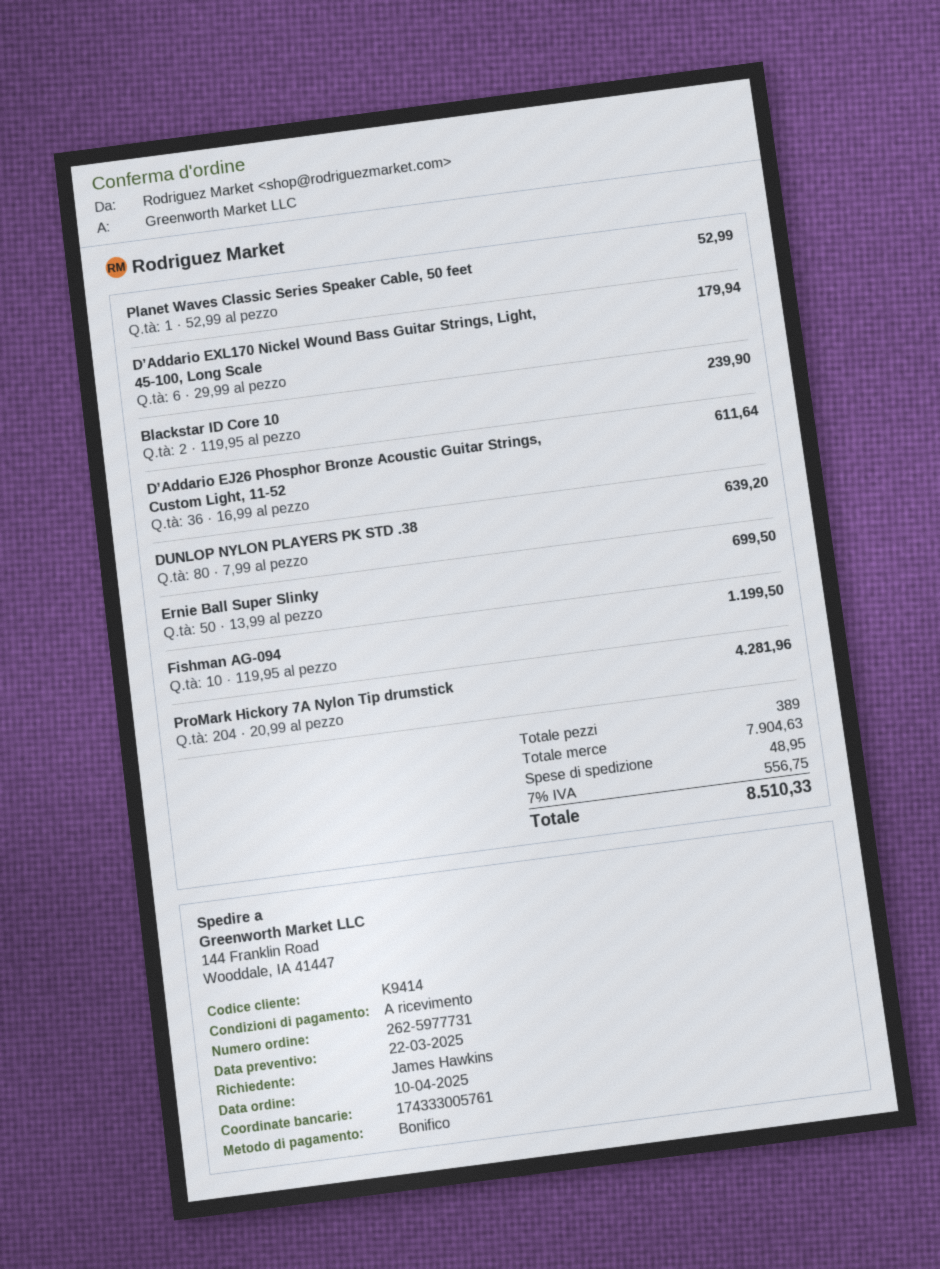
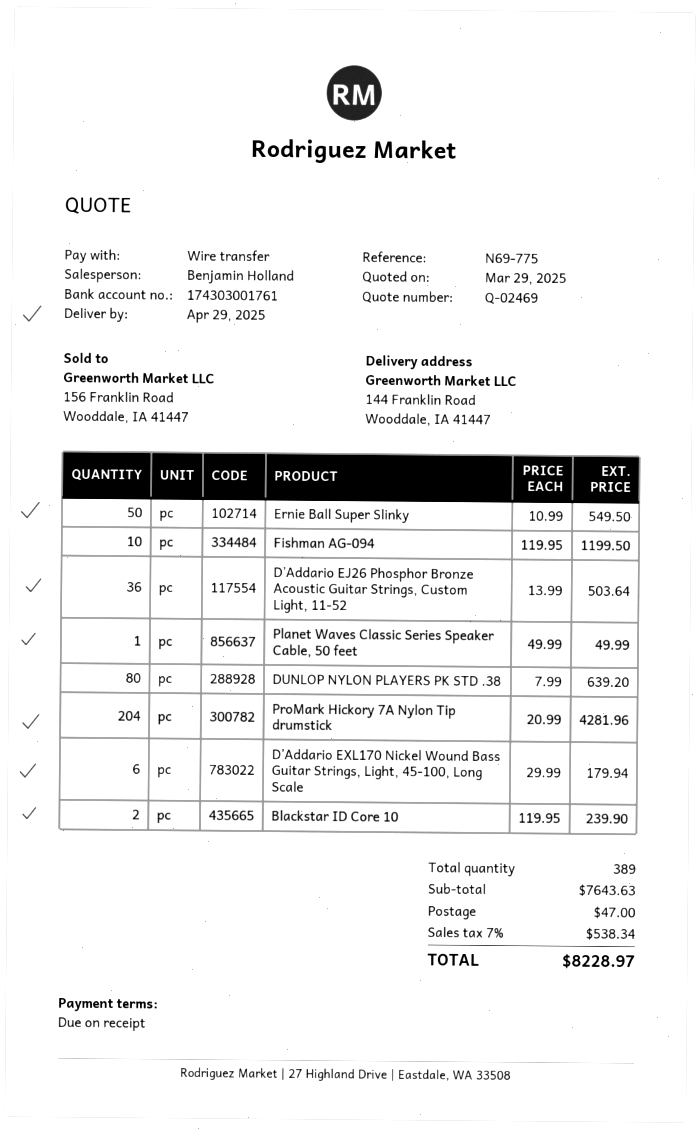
quote date: 2025-03-22 -> 2025-03-29
bank account: 174333005761 -> 174303001761
Planet Waves Classic Series Speaker Cable, 50 feet: 1 x 52.99 = 52.99 -> 1 x 49.99 = 49.99
D’Addario EJ26 Phosphor Bronze Acoustic Guitar Strings, Custom Light, 11-52: 36 x 16.99 = 611.64 -> 36 x 13.99 = 503.64
Ernie Ball Super Slinky: 50 x 13.99 = 699.50 -> 50 x 10.99 = 549.50
subtotal: 7904.63 -> 7643.63
shipping: 48.95 -> 47.00
tax: 7% = 556.75 -> 7% = 538.34
total: 8510.33 -> 8228.97

